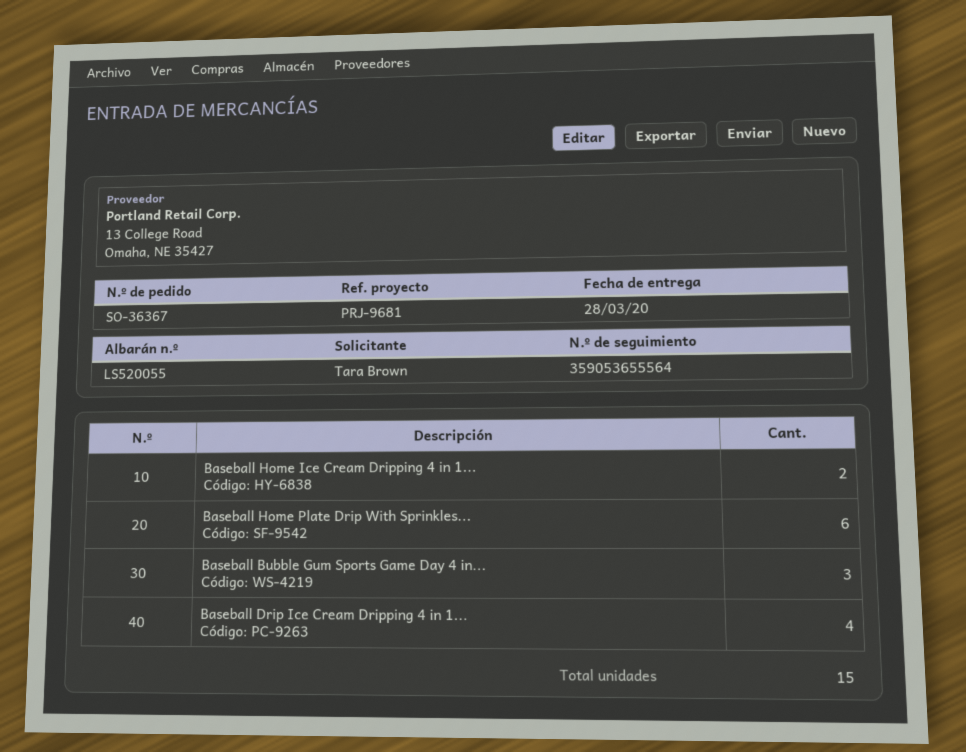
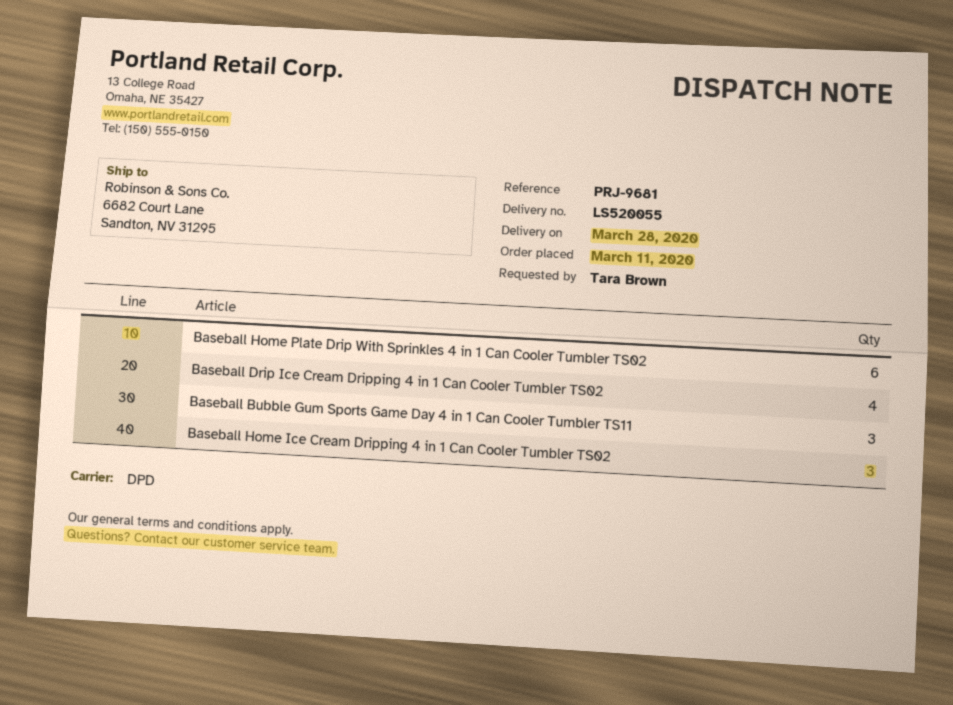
Baseball Home Ice Cream Dripping 4 in 1...: 2 -> 3

